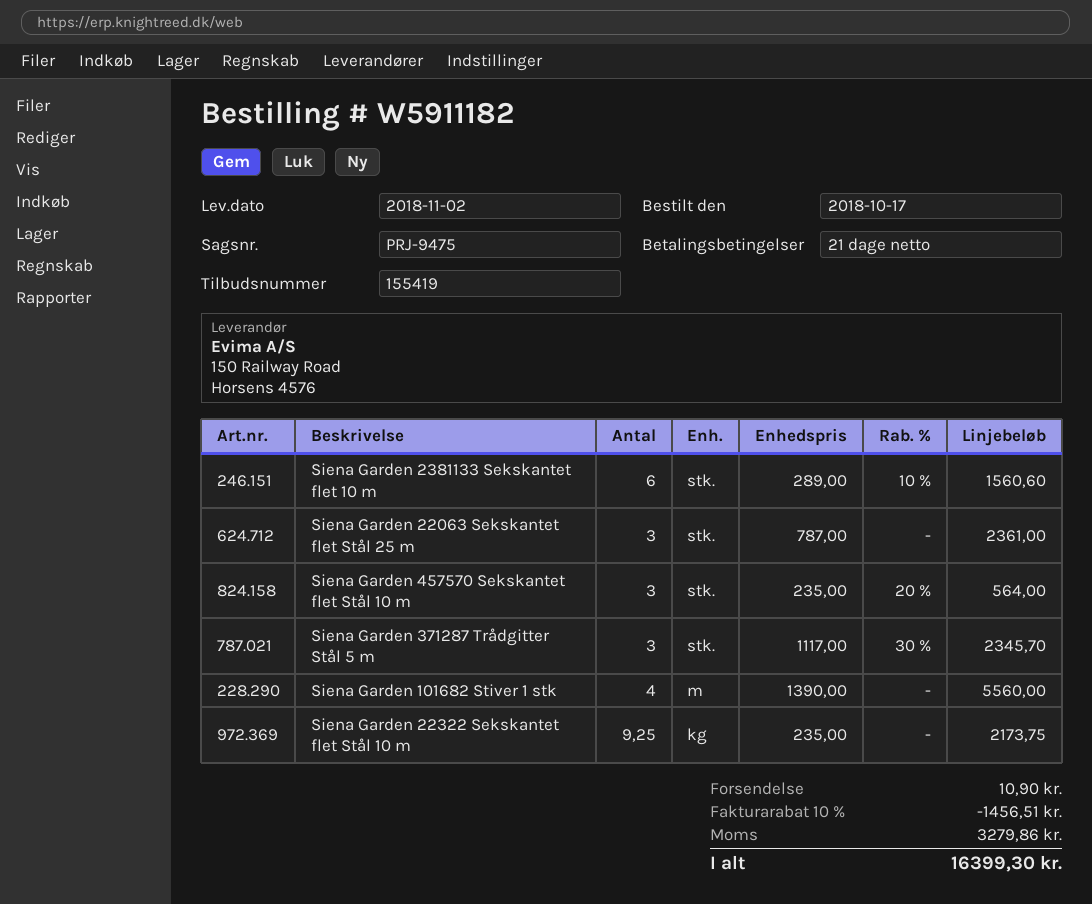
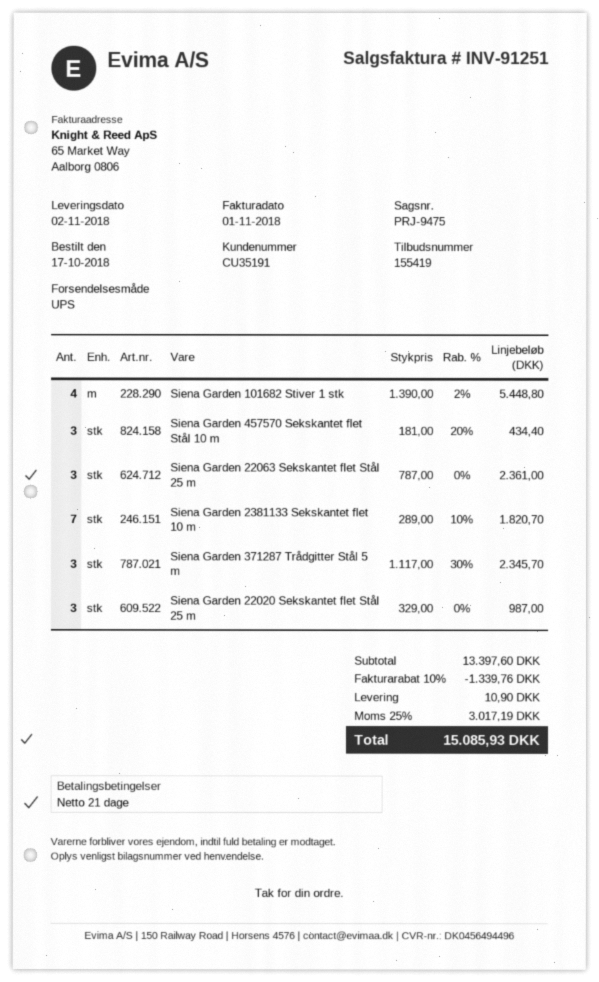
Siena Garden 2381133 Sekskantet flet 10 m: 6 x 289.00 - 10% = 1560.60 -> 7 x 289.00 - 10% = 1820.70
Siena Garden 457570 Sekskantet flet Stål 10 m: 3 x 235.00 - 20% = 564.00 -> 3 x 181.00 - 20% = 434.40
Siena Garden 101682 Stiver 1 stk: 4 x 1390.00 = 5560.00 -> 4 x 1390.00 - 2% = 5448.80
Siena Garden 22322 Sekskantet flet Stål 10 m: 9.25 x 235.00 = 2173.75 -> none
Siena Garden 22020 Sekskantet flet Stål 25 m: none -> 3 x 329.00 = 987.00
discount: 10% = 1456.51 -> 10% = 1339.76
tax: 3279.86 -> 3017.19
total: 16399.30 -> 15085.93

